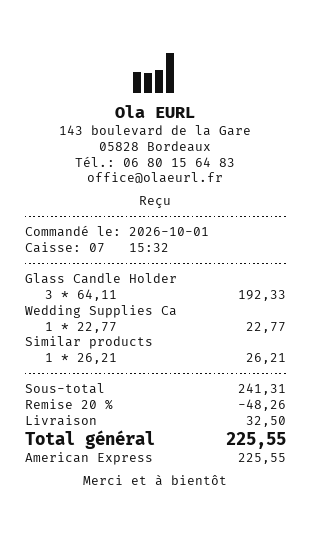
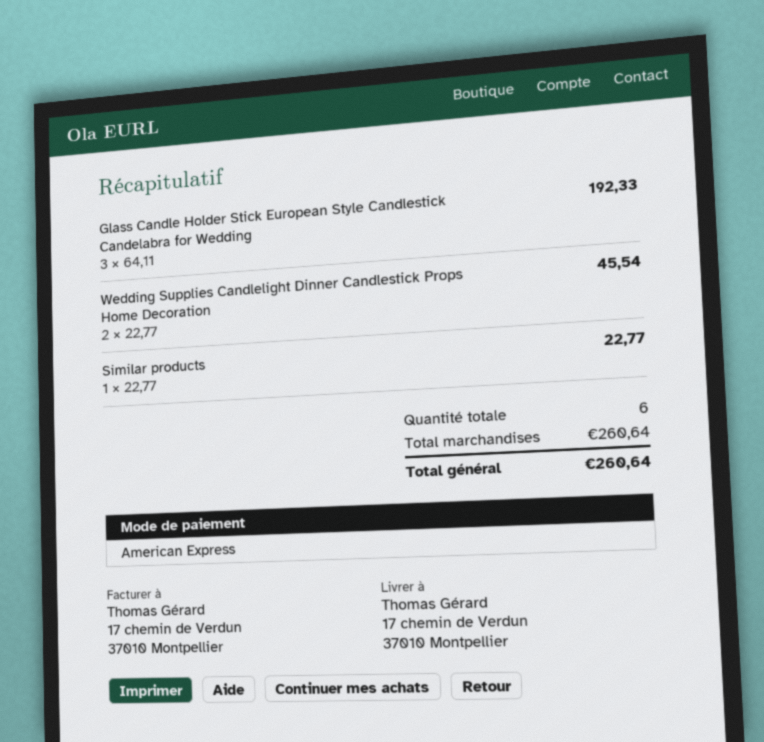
Wedding Supplies Ca: 1 x 22.77 = 22.77 -> 2 x 22.77 = 45.54
Similar products: 1 x 26.21 = 26.21 -> 1 x 22.77 = 22.77
subtotal: 241.31 -> 260.64
discount: 20% = 48.26 -> none
shipping: 32.50 -> none
total: 225.55 -> 260.64

